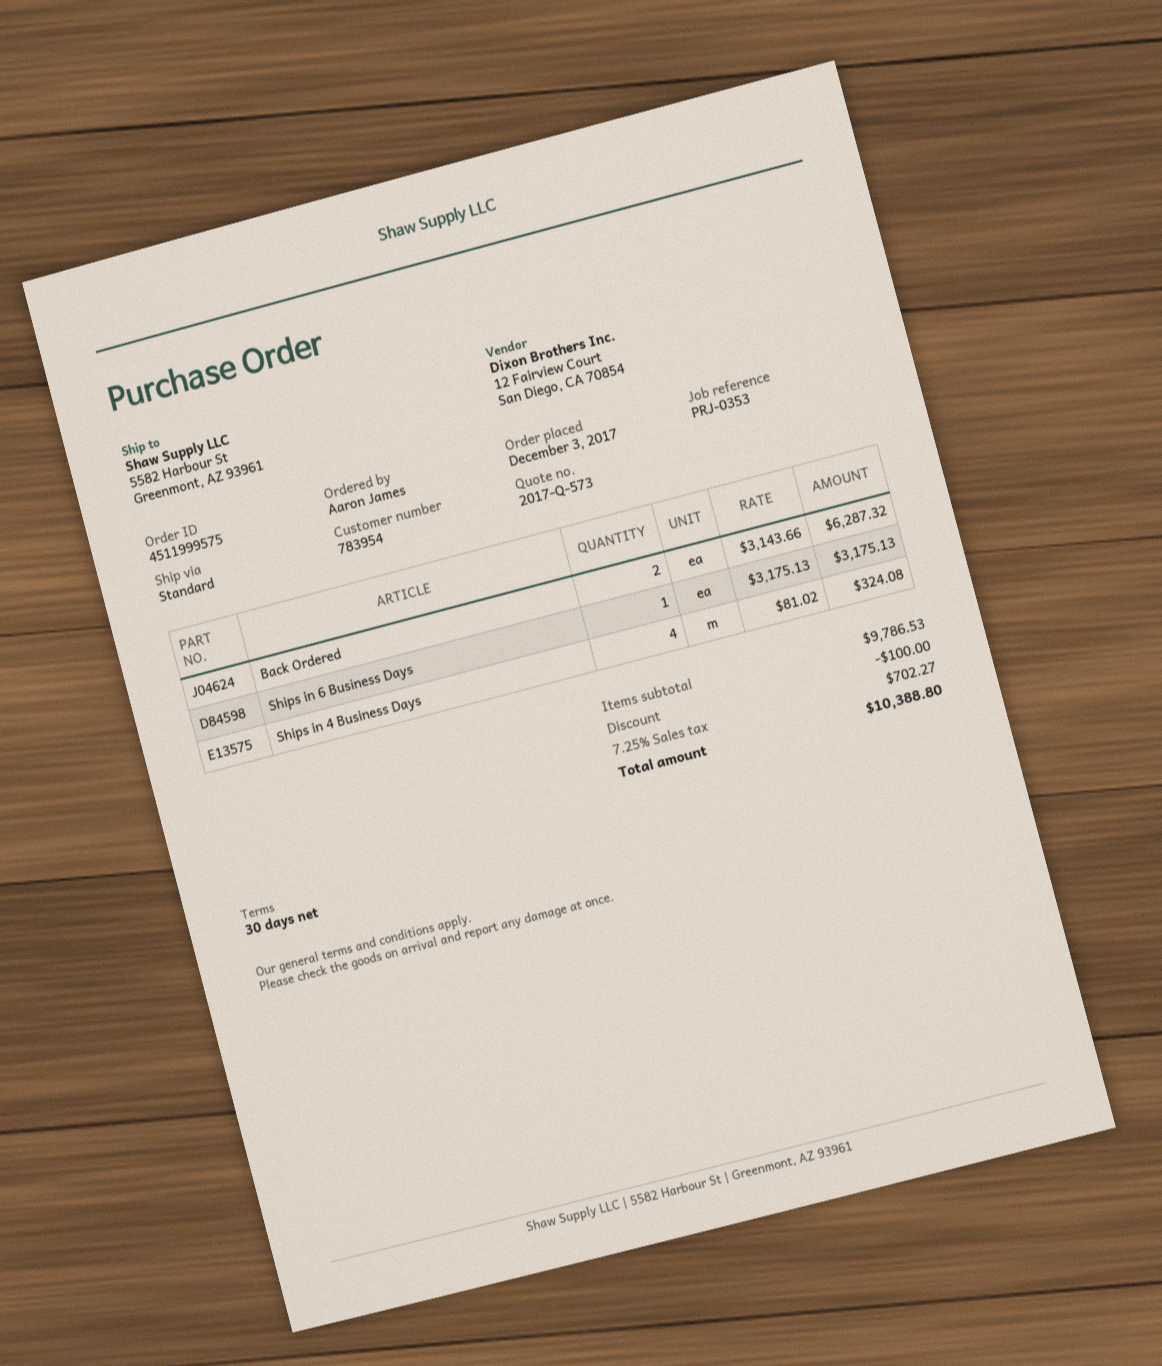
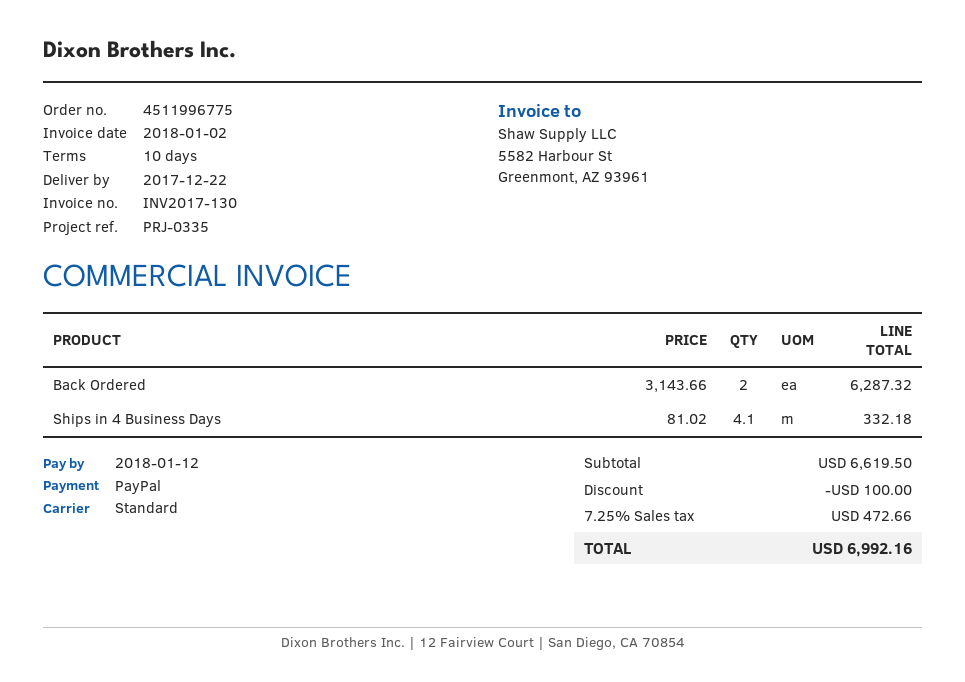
order number: 4511999575 -> 4511996775
payment terms: 30 days -> 10 days
reference: PRJ-0353 -> PRJ-0335
Ships in 6 Business Days: 1 x 3175.13 = 3175.13 -> none
Ships in 4 Business Days: 4 x 81.02 = 324.08 -> 4.1 x 81.02 = 332.18
subtotal: 9786.53 -> 6619.50
tax: 7.25% = 702.27 -> 7.25% = 472.66
total: 10388.80 -> 6992.16

